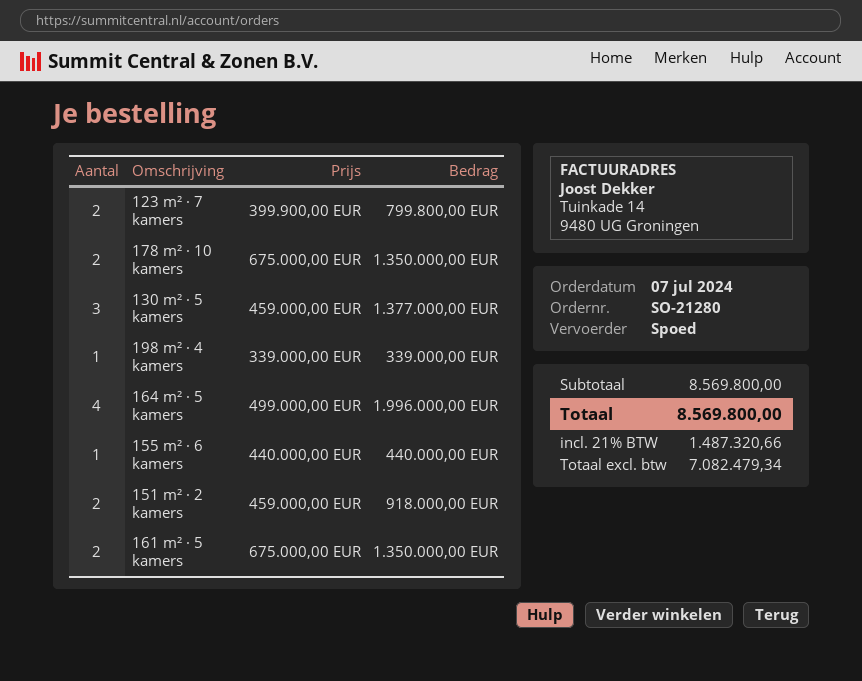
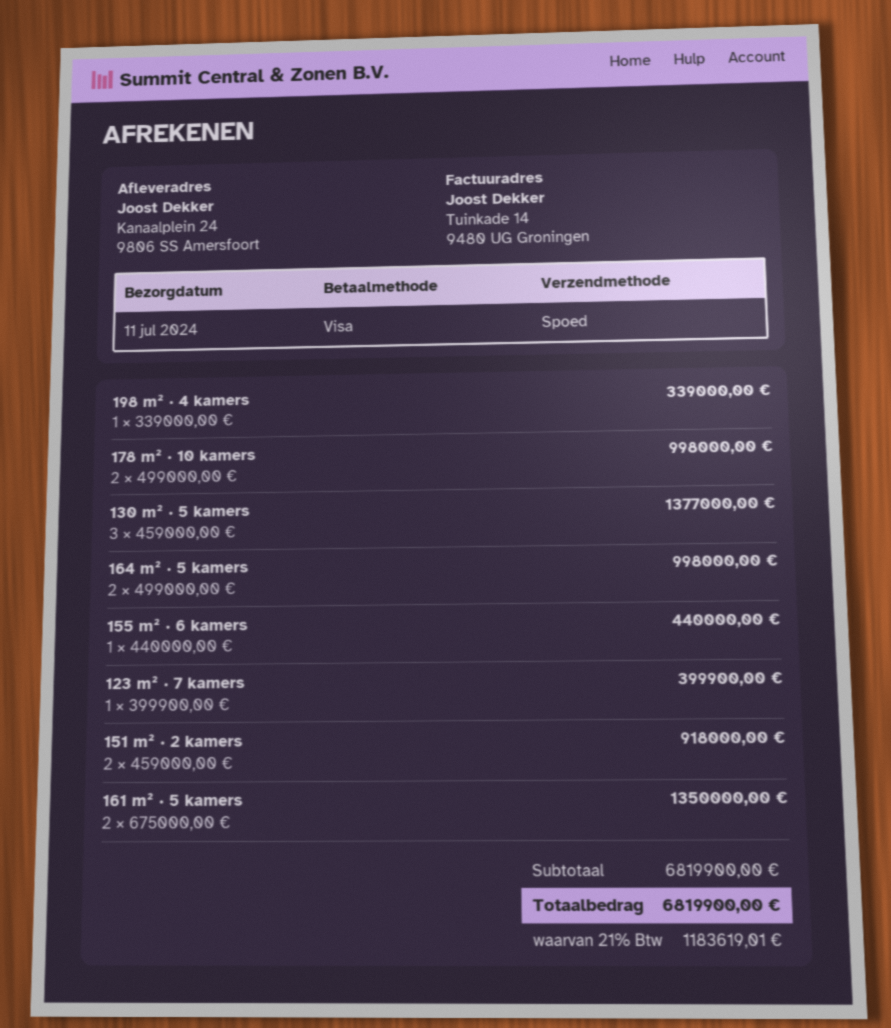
123 m² · 7 kamers: 2 x 399900.00 = 799800.00 -> 1 x 399900.00 = 399900.00
178 m² · 10 kamers: 2 x 675000.00 = 1350000.00 -> 2 x 499000.00 = 998000.00
164 m² · 5 kamers: 4 x 499000.00 = 1996000.00 -> 2 x 499000.00 = 998000.00
subtotal: 8569800.00 -> 6819900.00
tax: 21% = 1487320.66 -> 21% = 1183619.01
total: 8569800.00 -> 6819900.00

